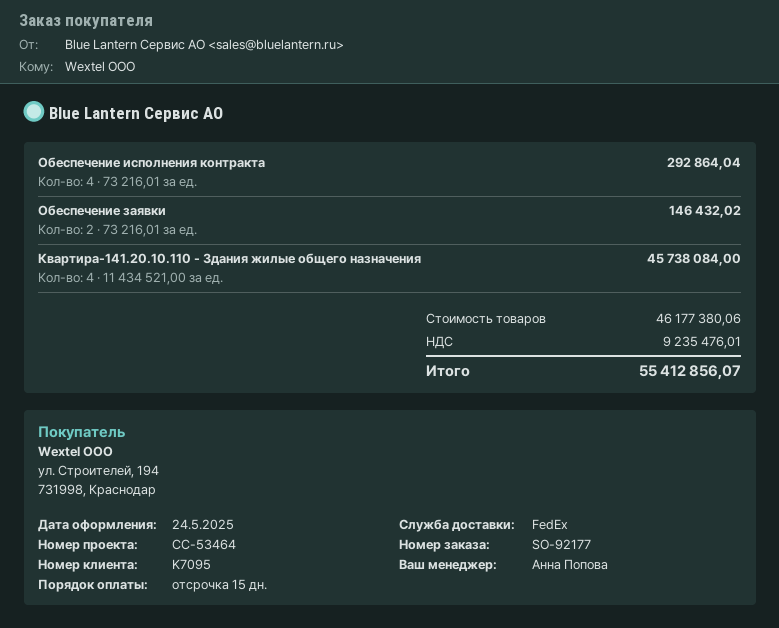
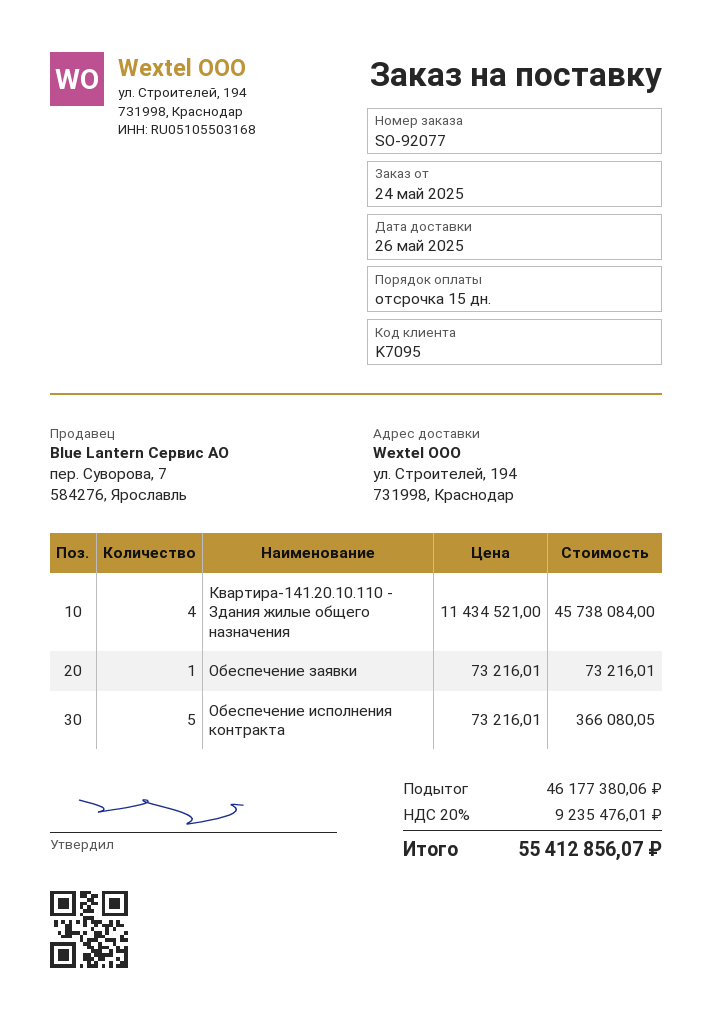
order number: SO-92177 -> SO-92077
Обеспечение исполнения контракта: 4 x 73216.01 = 292864.04 -> 5 x 73216.01 = 366080.05
Обеспечение заявки: 2 x 73216.01 = 146432.02 -> 1 x 73216.01 = 73216.01

